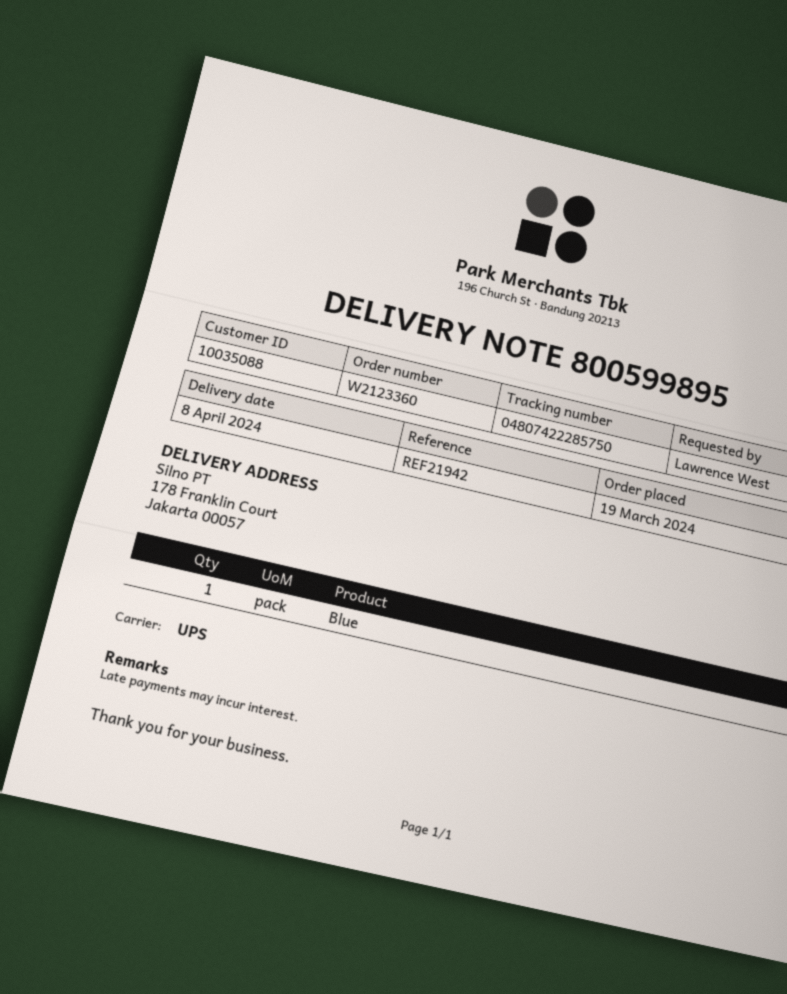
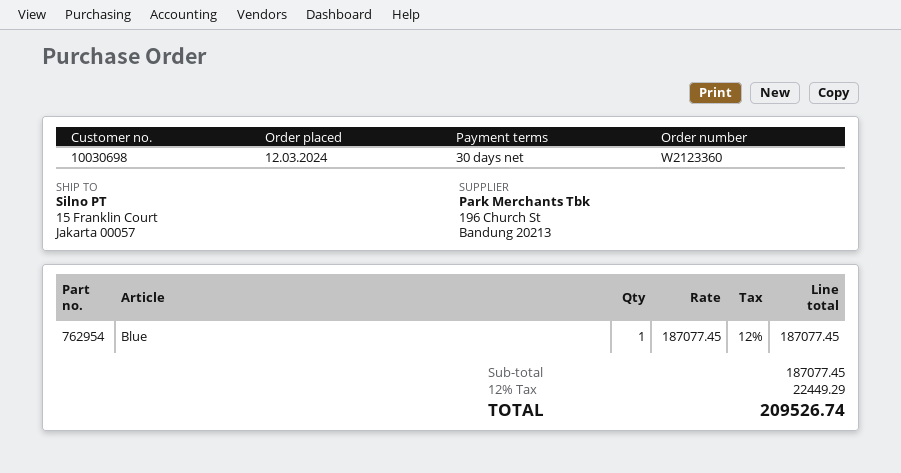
order date: 2024-03-19 -> 2024-03-12
customer number: 10035088 -> 10030698
ship to: 178 Franklin Court, Jakarta 00057 -> 15 Franklin Court, Jakarta 00057

